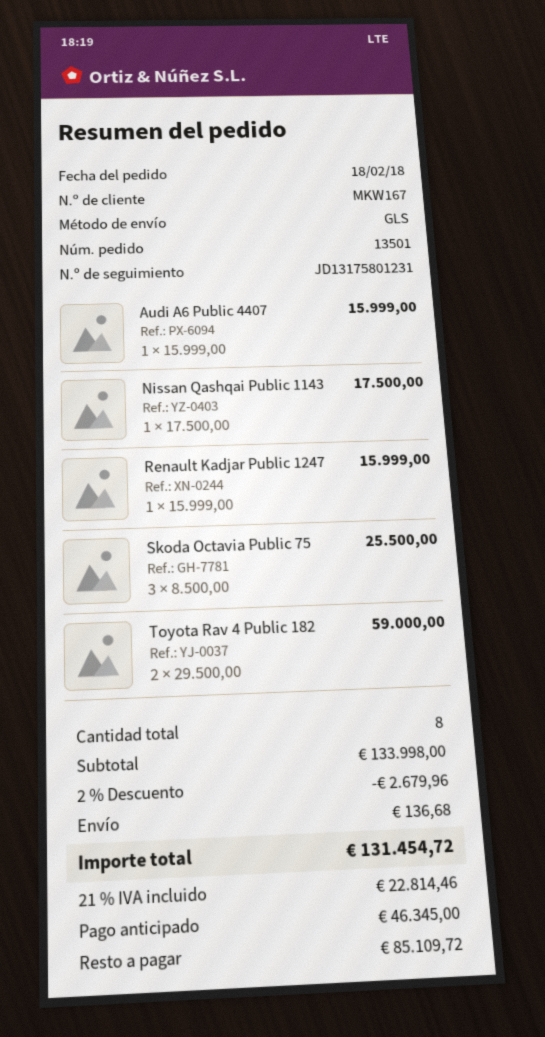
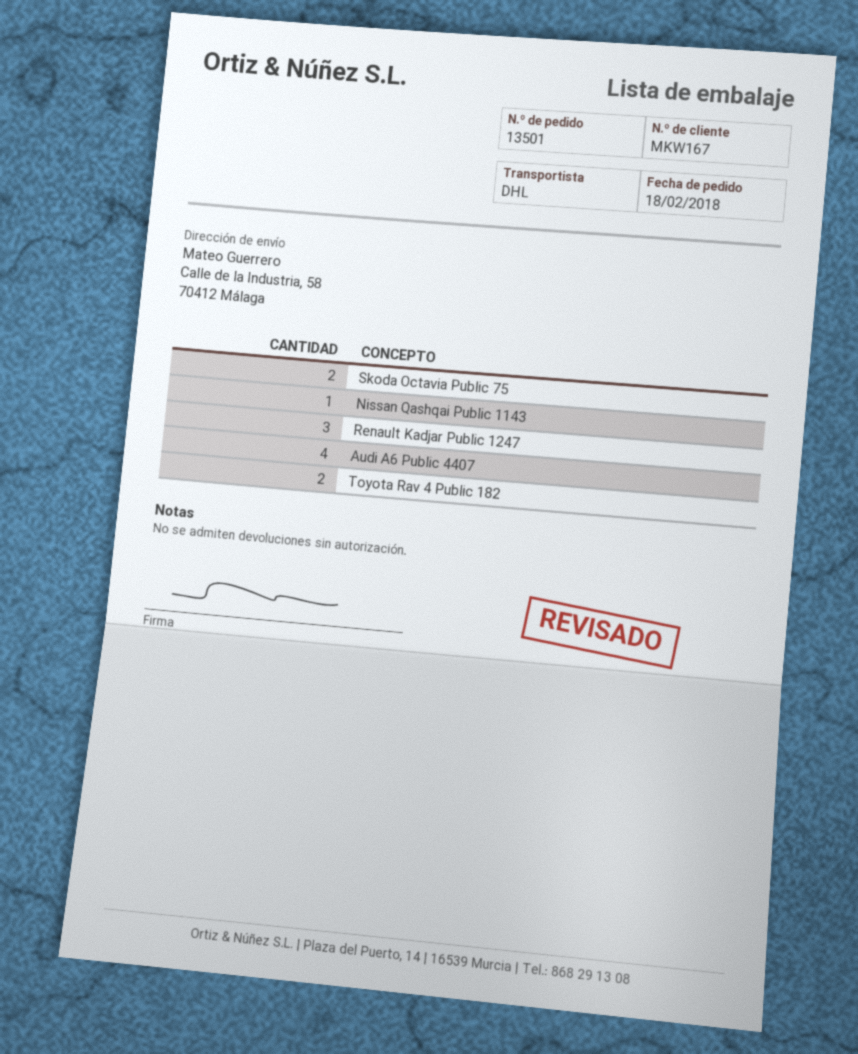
shipping method: GLS -> DHL
Audi A6 Public 4407: 1 -> 4
Renault Kadjar Public 1247: 1 -> 3
Skoda Octavia Public 75: 3 -> 2

